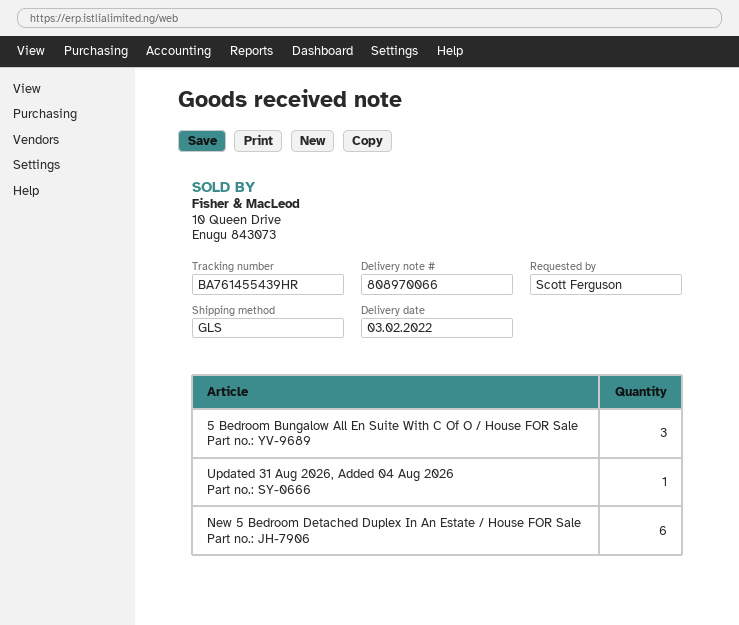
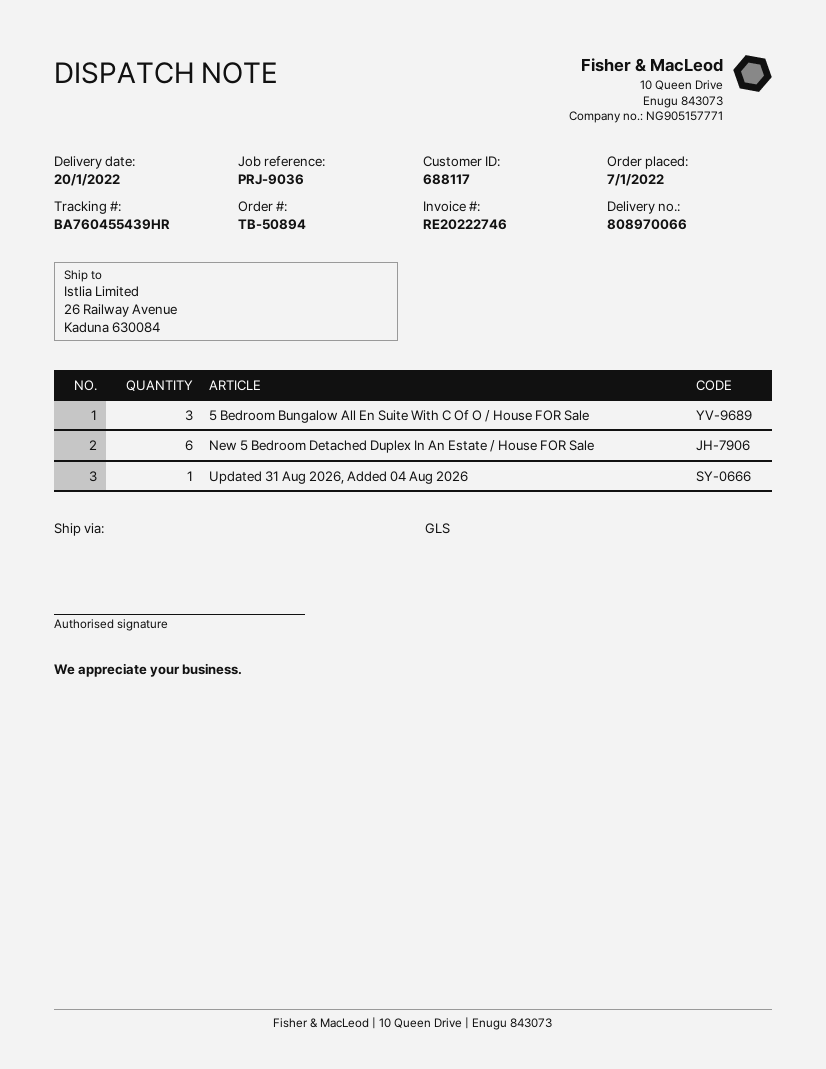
delivery date: 2022-02-03 -> 2022-01-20
tracking number: BA761455439HR -> BA760455439HR

